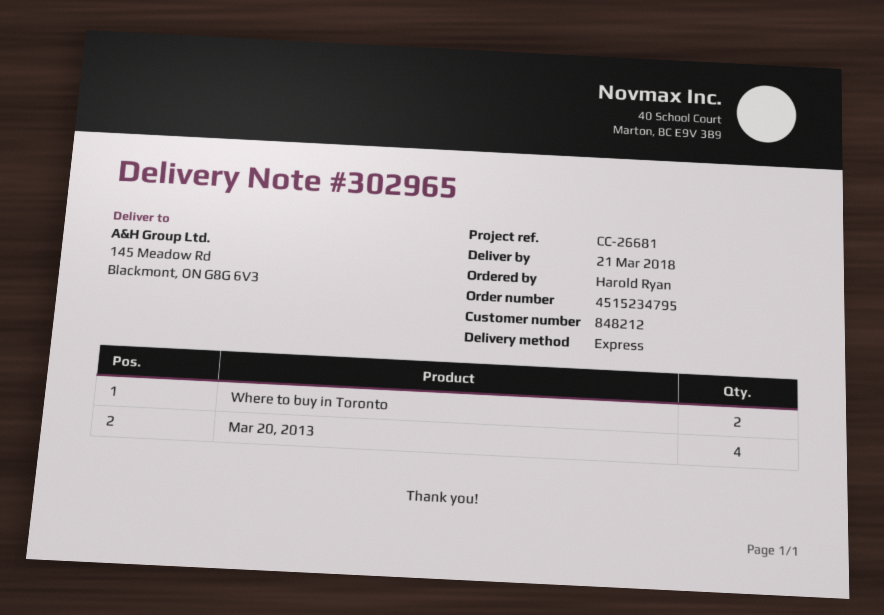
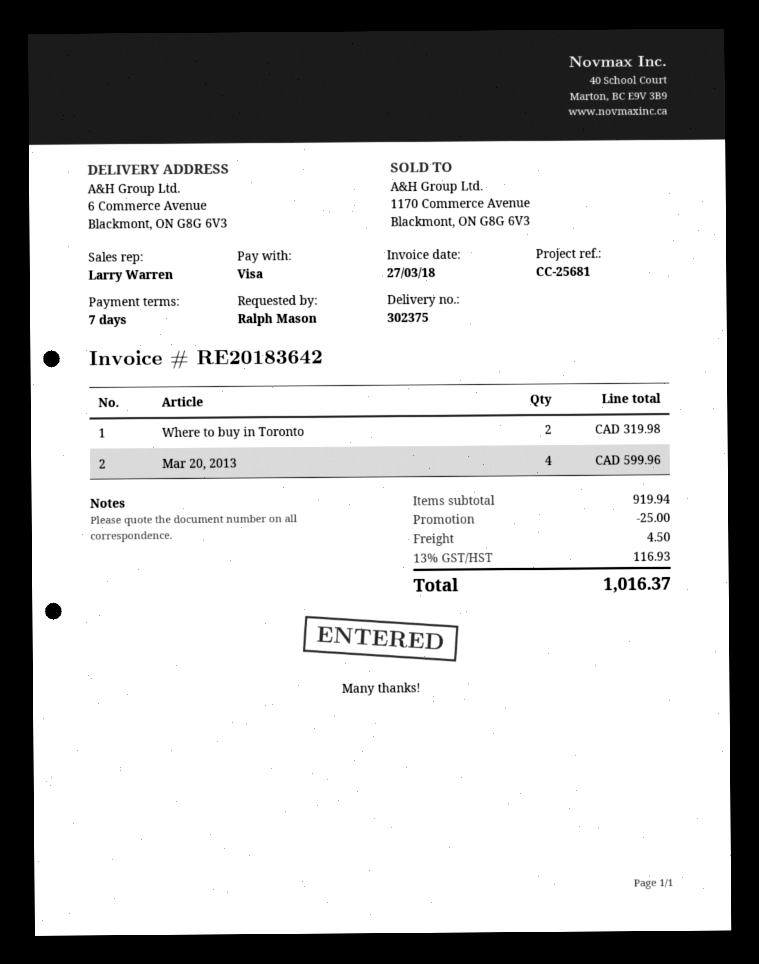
delivery note number: 302965 -> 302375
reference: CC-26681 -> CC-25681
ordered by: Harold Ryan -> Ralph Mason
ship to: 145 Meadow Rd, Blackmont, ON G8G 6V3 -> 6 Commerce Avenue, Blackmont, ON G8G 6V3

